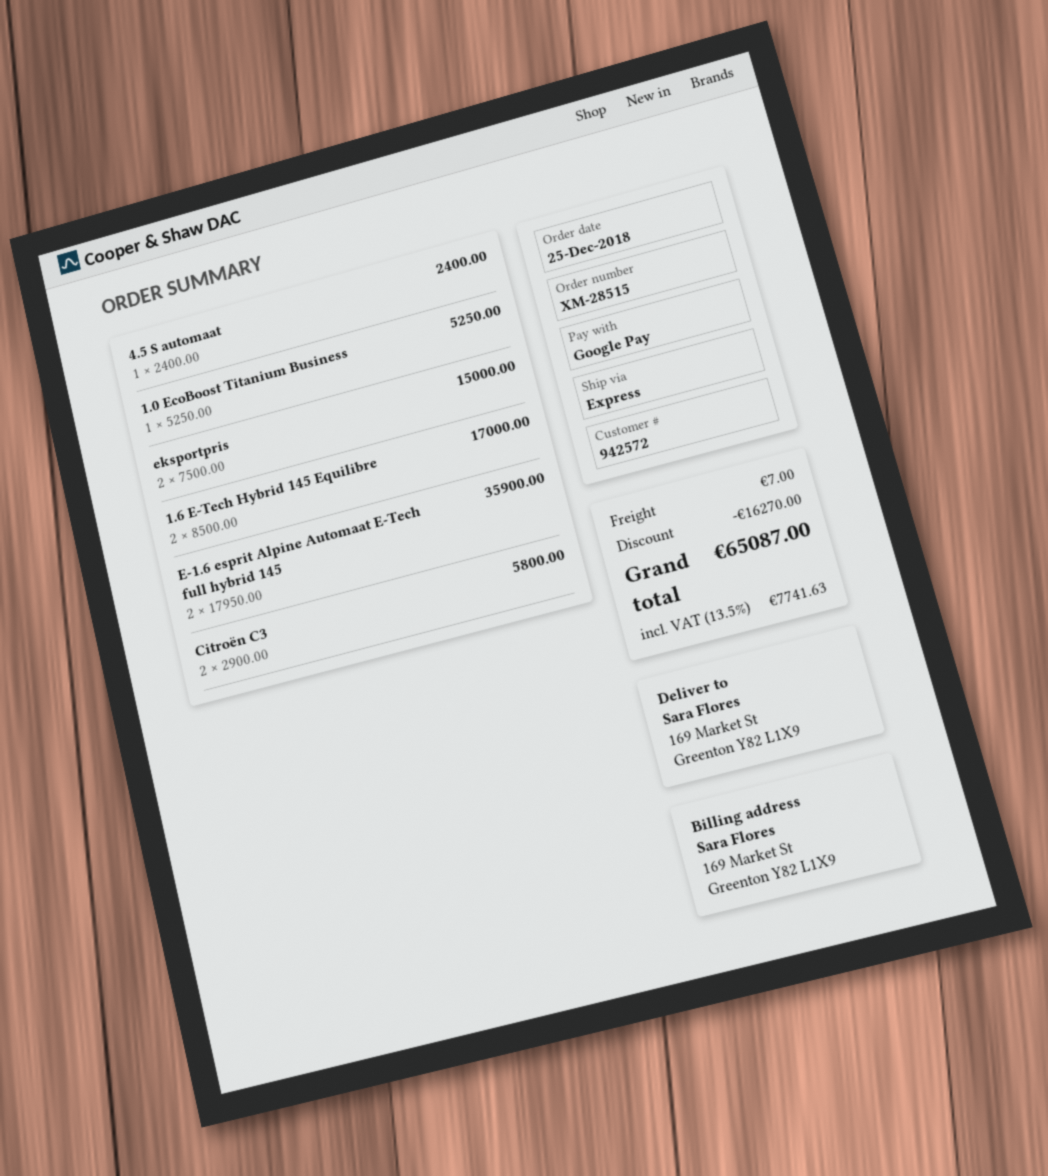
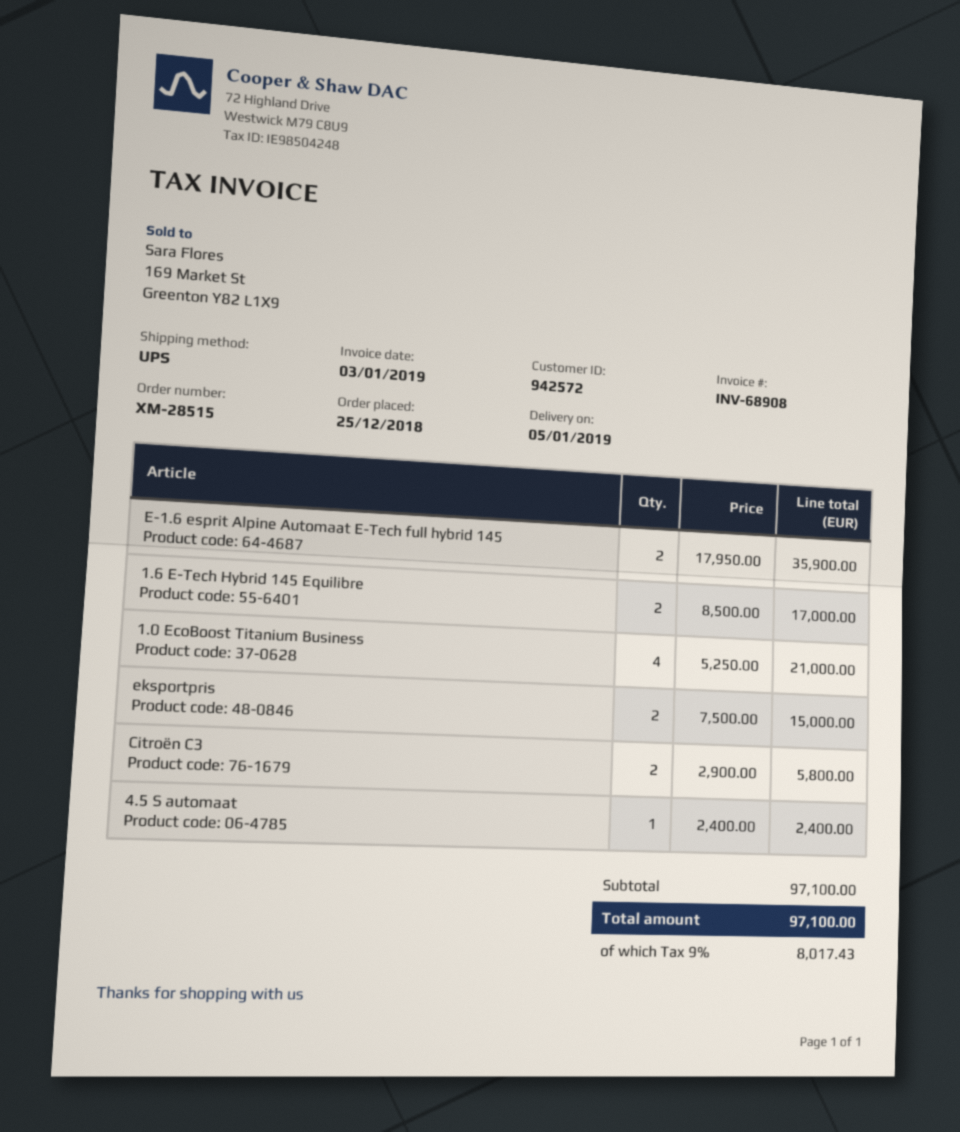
shipping method: express -> UPS
1.0 EcoBoost Titanium Business: 1 x 5250.00 = 5250.00 -> 4 x 5250.00 = 21000.00
discount: 16270.00 -> none
shipping: 7.00 -> none
tax: 13.5% = 7741.63 -> 9% = 8017.43
total: 65087.00 -> 97100.00

